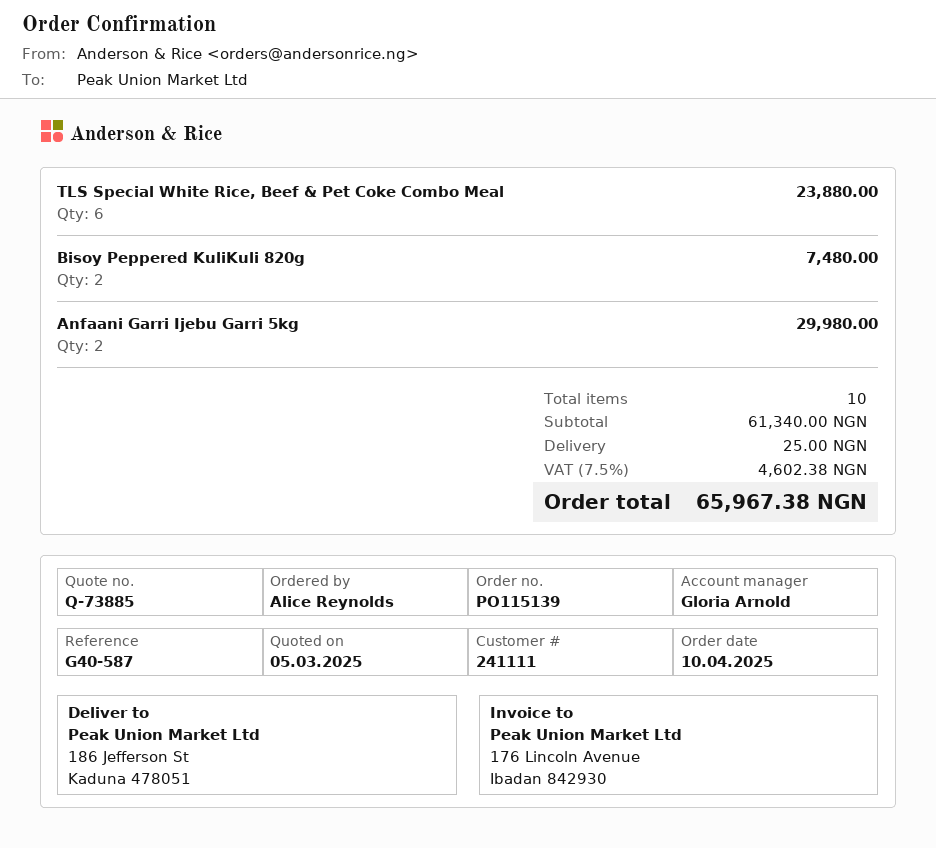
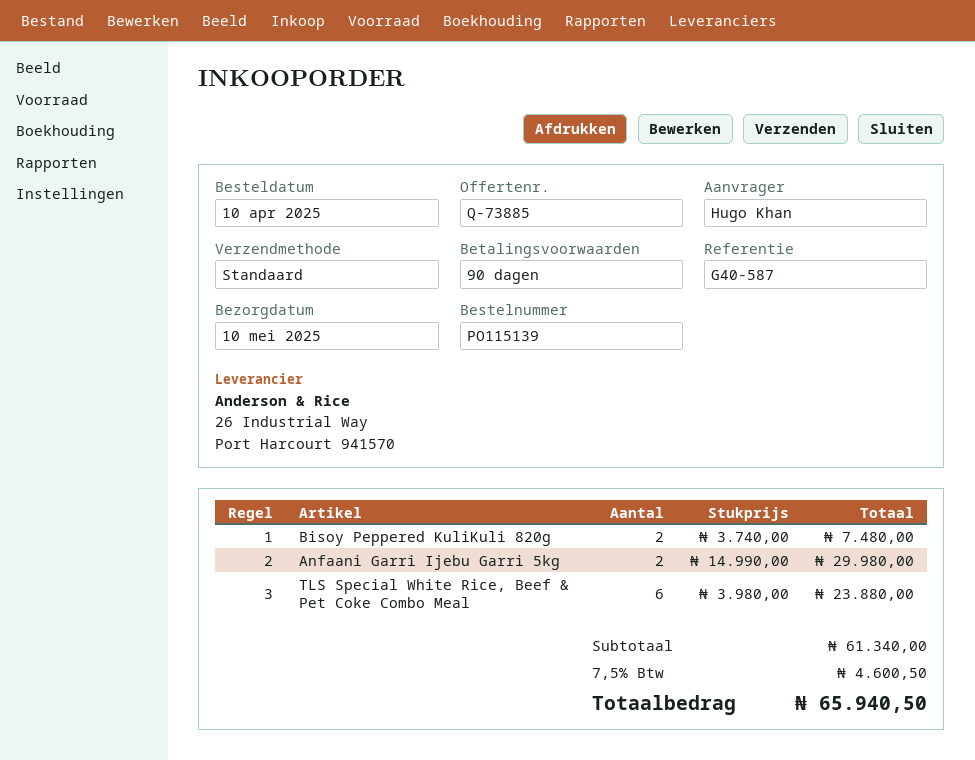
ordered by: Alice Reynolds -> Hugo Khan
shipping: 25.00 -> none
tax: 7.5% = 4602.38 -> 7.5% = 4600.50
total: 65967.38 -> 65940.50

